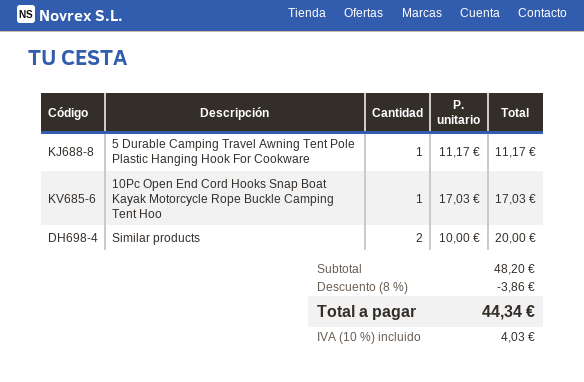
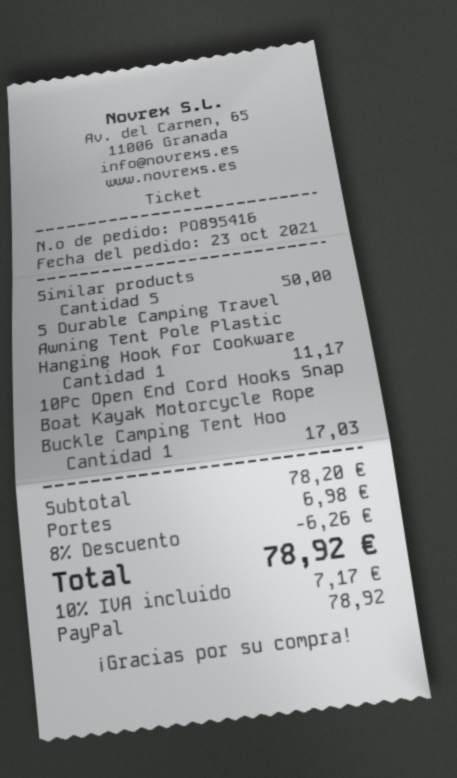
Similar products: 2 for 20.00 -> 5 for 50.00
subtotal: 48.20 -> 78.20
discount: 8% = 3.86 -> 8% = 6.26
shipping: none -> 6.98
tax: 10% = 4.03 -> 10% = 7.17
total: 44.34 -> 78.92

